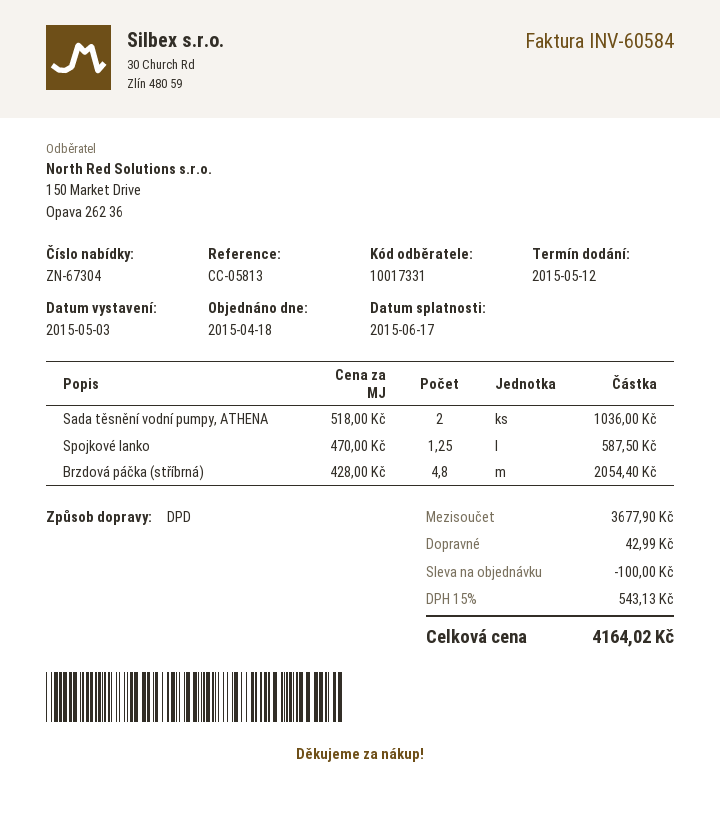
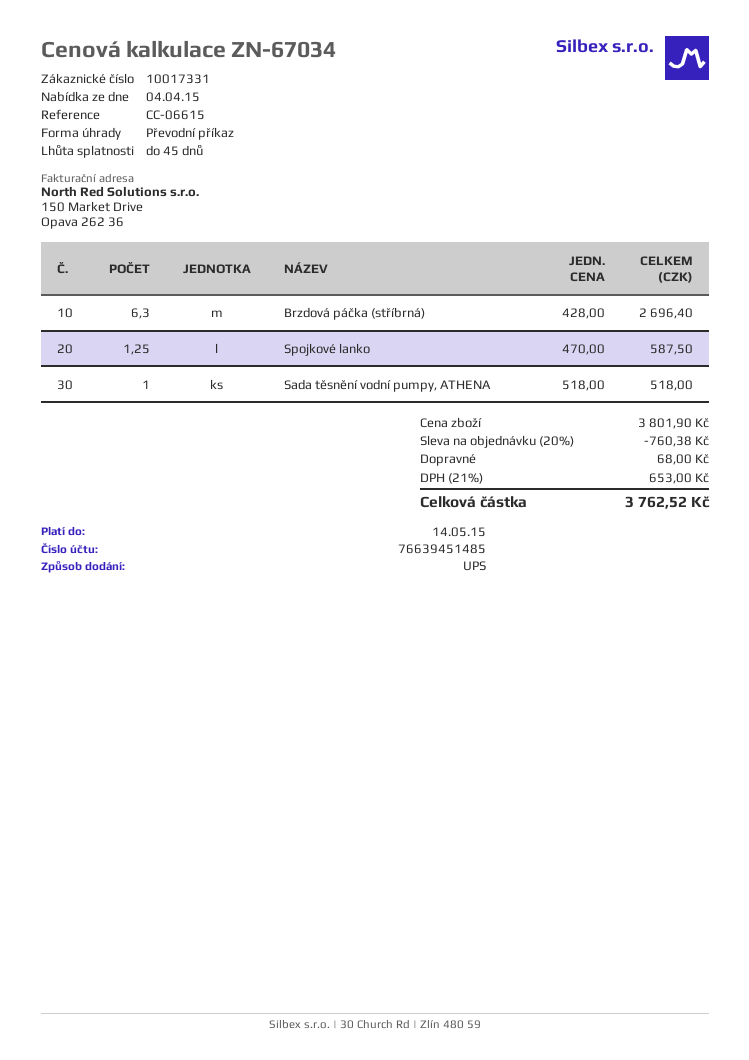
quote number: ZN-67304 -> ZN-67034
reference: CC-05813 -> CC-06615
shipping method: DPD -> UPS
Sada těsnění vodní pumpy, ATHENA: 2 x 518.00 = 1036.00 -> 1 x 518.00 = 518.00
Brzdová páčka (stříbrná): 4.8 x 428.00 = 2054.40 -> 6.3 x 428.00 = 2696.40
subtotal: 3677.90 -> 3801.90
discount: 100.00 -> 760.38
shipping: 42.99 -> 68.00
tax: 15% = 543.13 -> 21% = 653.00
total: 4164.02 -> 3762.52

